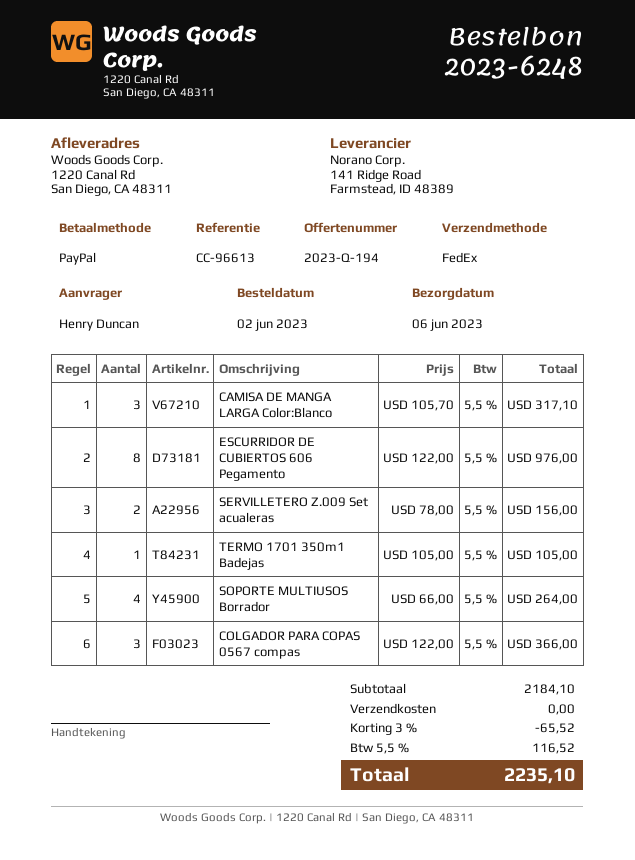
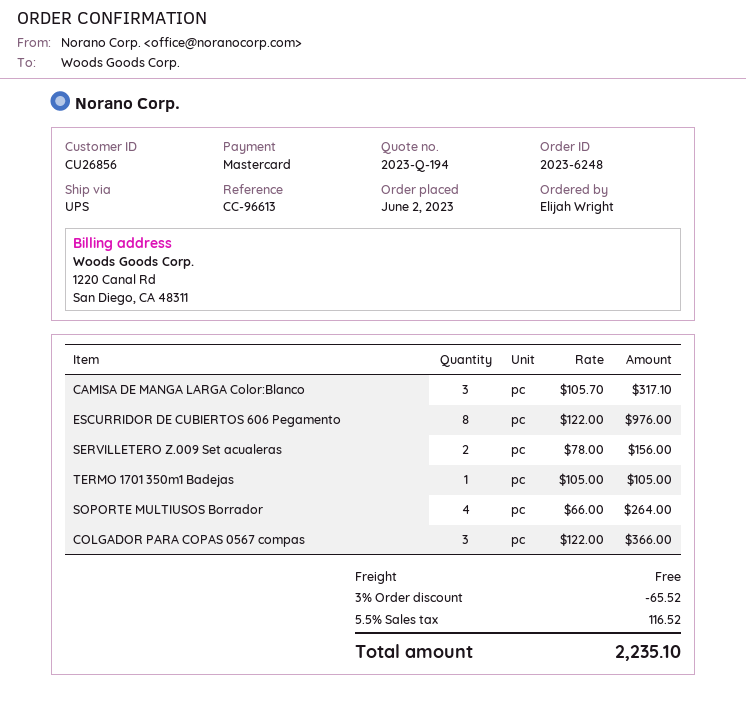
ordered by: Henry Duncan -> Elijah Wright
payment method: PayPal -> Mastercard
shipping method: FedEx -> UPS

